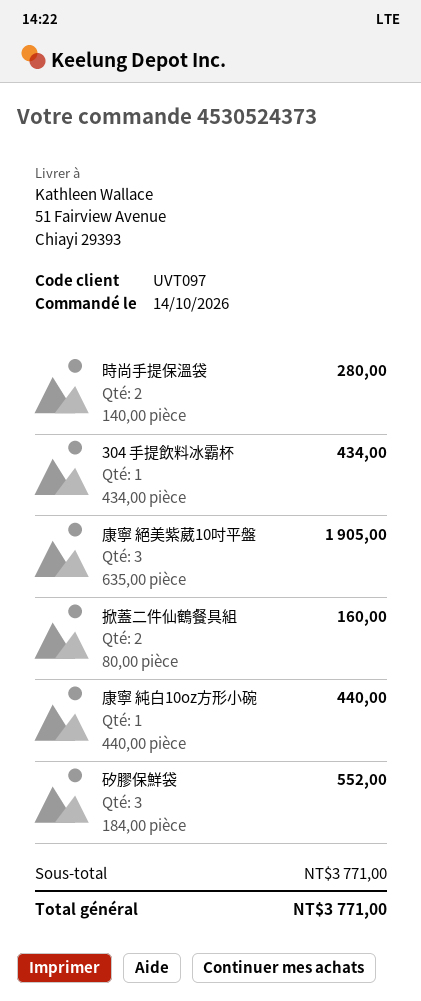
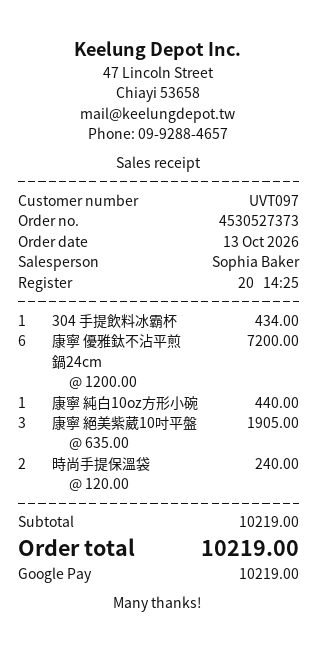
order number: 4530524373 -> 4530527373
order date: 2026-10-14 -> 2026-10-13
時尚手提保溫袋: 2 x 140.00 = 280.00 -> 2 x 120.00 = 240.00
掀蓋二件仙鶴餐具組: 2 x 80.00 = 160.00 -> none
矽膠保鮮袋: 3 x 184.00 = 552.00 -> none
康寧 優雅鈦不沾平煎鍋24cm: none -> 6 x 1200.00 = 7200.00
subtotal: 3771.00 -> 10219.00
total: 3771.00 -> 10219.00

